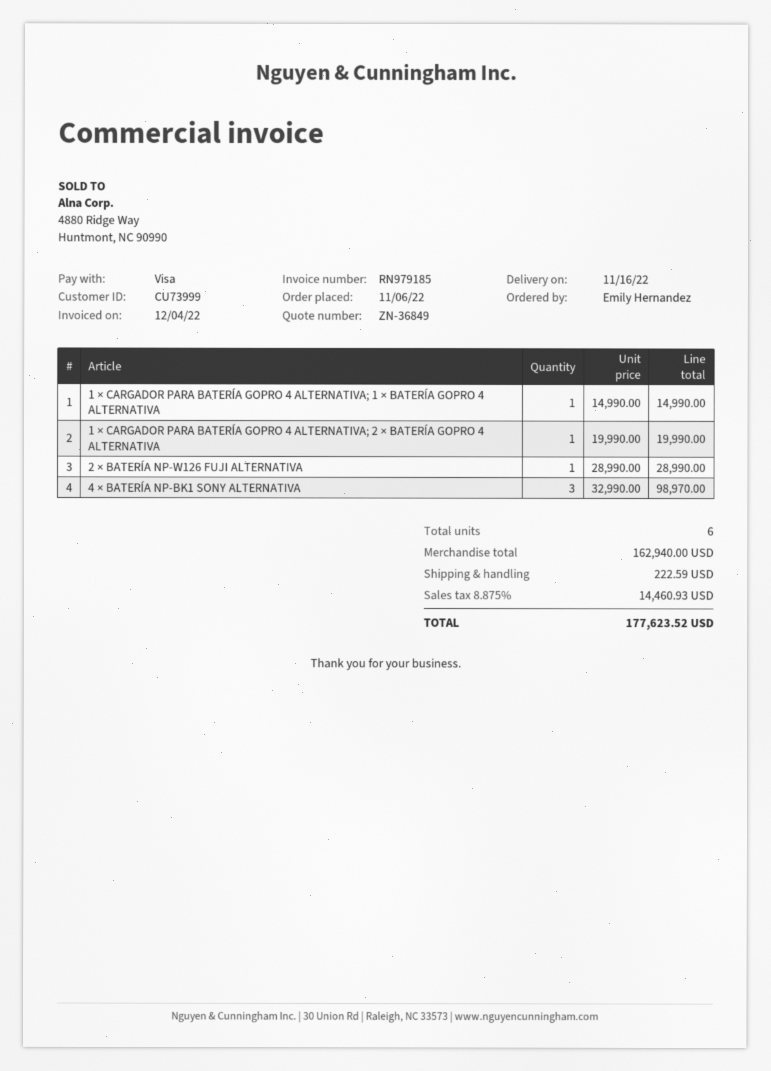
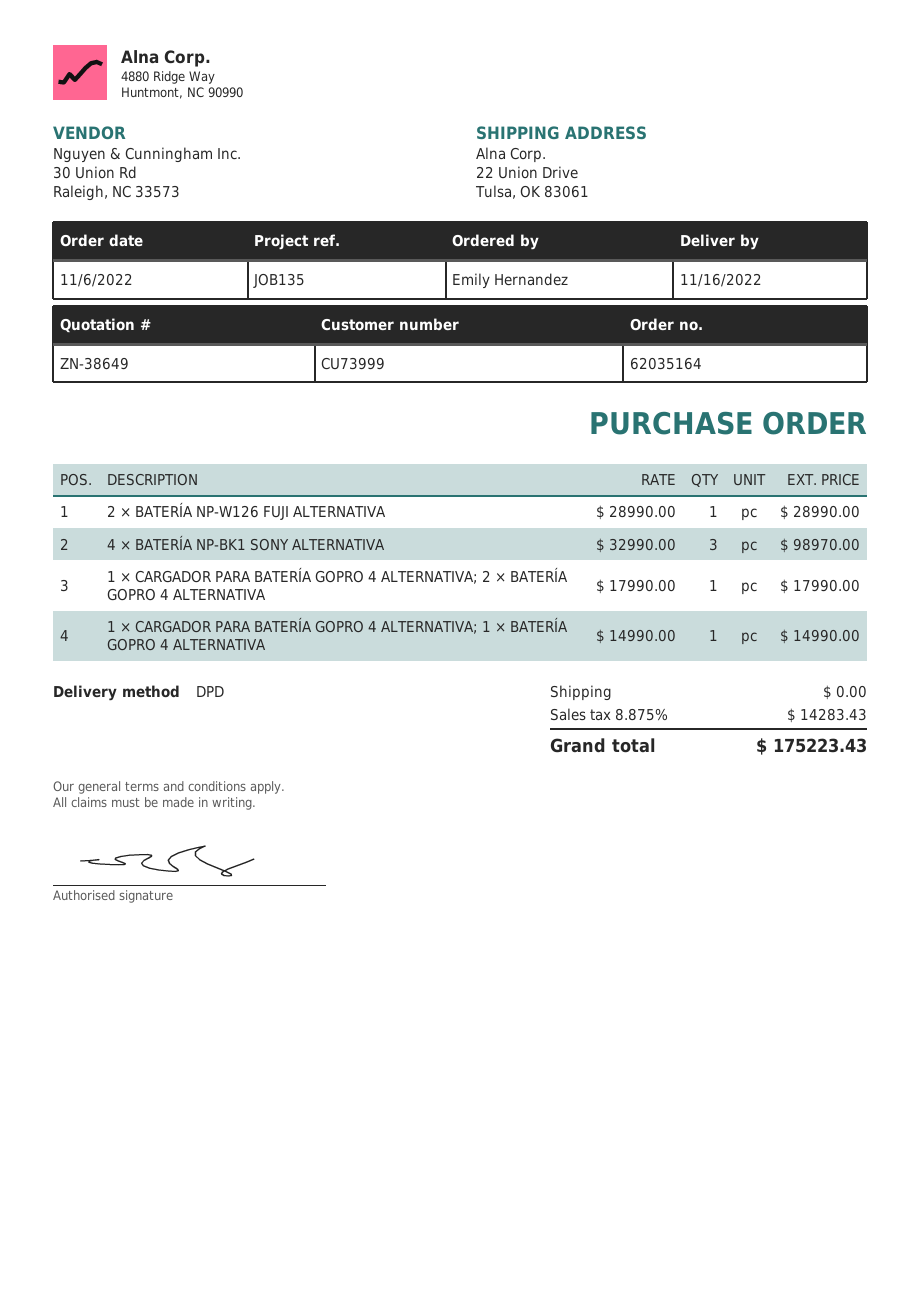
quote number: ZN-36849 -> ZN-38649
1 × CARGADOR PARA BATERÍA GOPRO 4 ALTERNATIVA; 2 × BATERÍA GOPRO 4 ALTERNATIVA: 1 x 19990.00 = 19990.00 -> 1 x 17990.00 = 17990.00
shipping: 222.59 -> 0.00
tax: 8.875% = 14460.93 -> 8.875% = 14283.43
total: 177623.52 -> 175223.43

